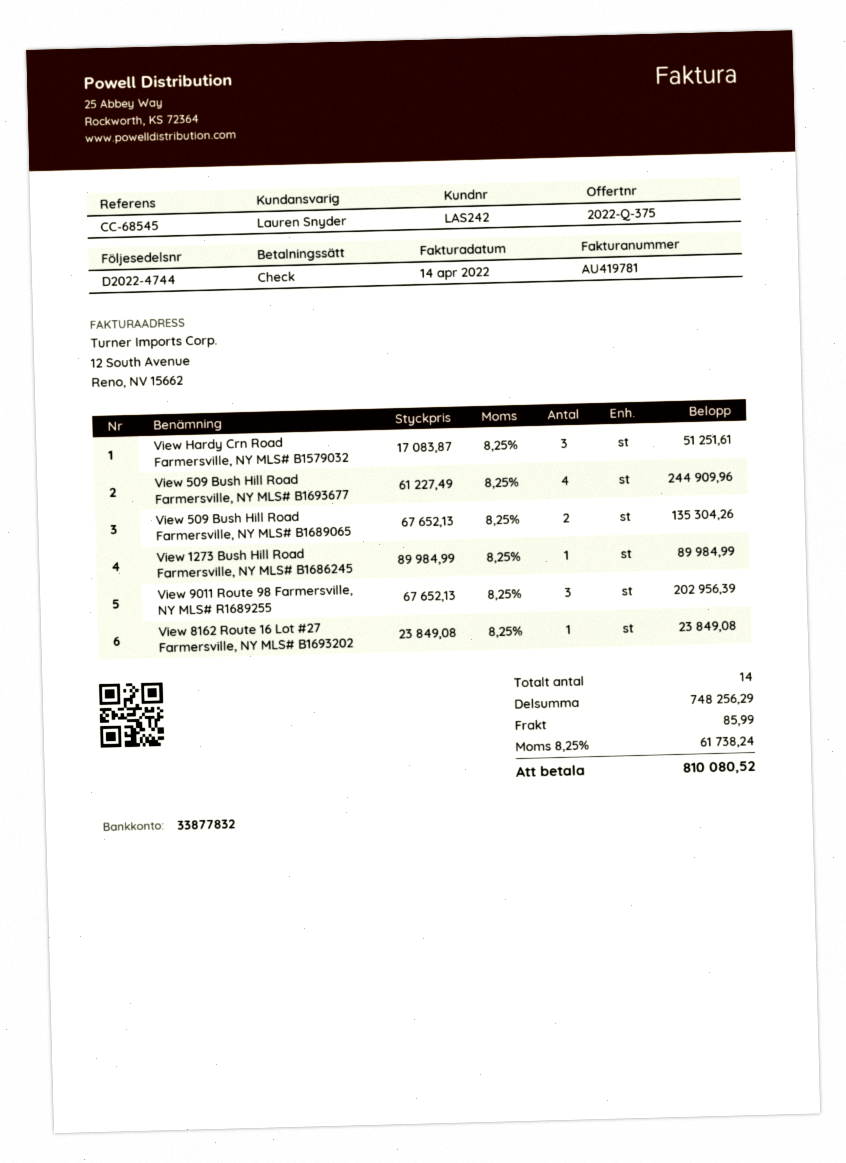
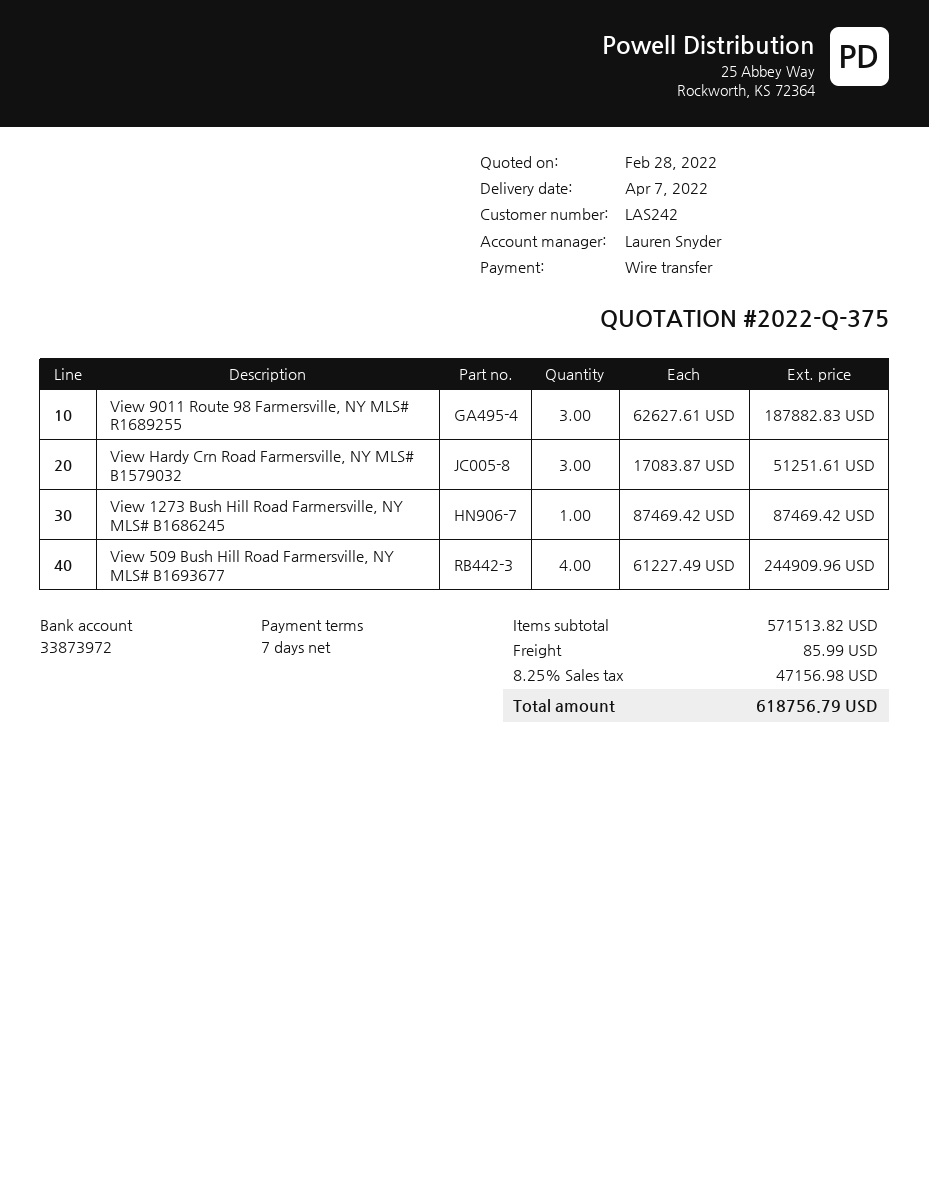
payment method: cheque -> bank transfer
bank account: 33877832 -> 33873972
View 509 Bush Hill Road Farmersville, NY MLS# B1689065: 2 x 67652.13 = 135304.26 -> none
View 1273 Bush Hill Road Farmersville, NY MLS# B1686245: 1 x 89984.99 = 89984.99 -> 1 x 87469.42 = 87469.42
View 9011 Route 98 Farmersville, NY MLS# R1689255: 3 x 67652.13 = 202956.39 -> 3 x 62627.61 = 187882.83
View 8162 Route 16 Lot #27 Farmersville, NY MLS# B1693202: 1 x 23849.08 = 23849.08 -> none
subtotal: 748256.29 -> 571513.82
tax: 8.25% = 61738.24 -> 8.25% = 47156.98
total: 810080.52 -> 618756.79

